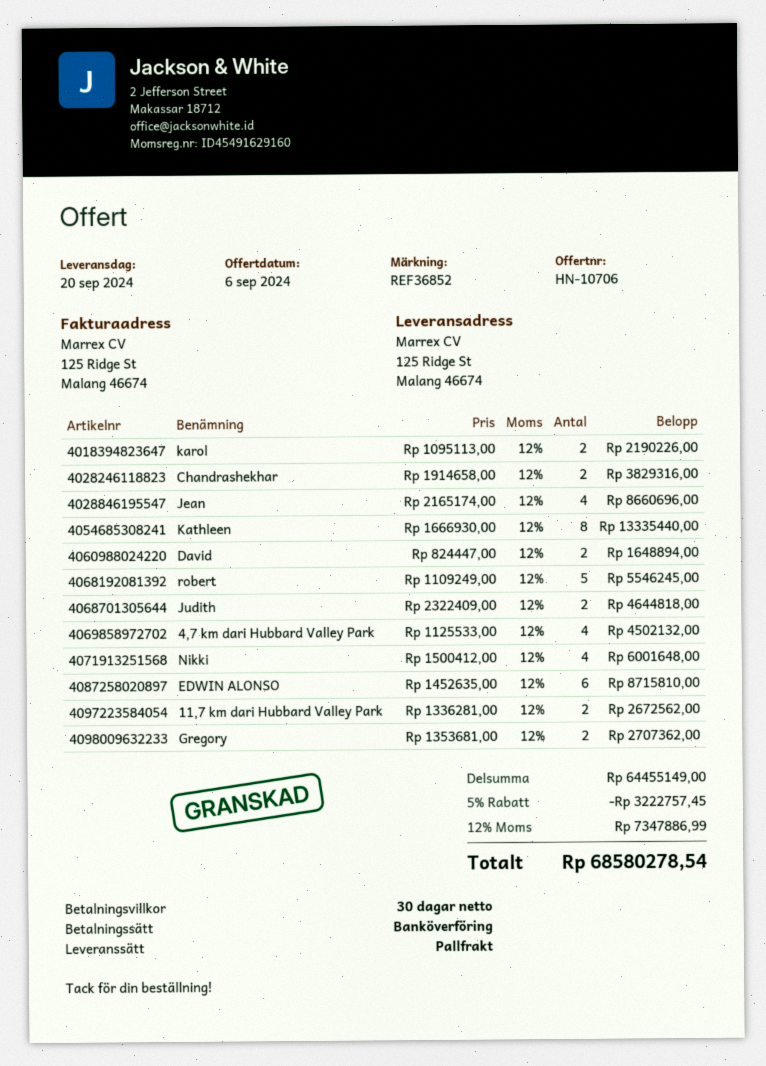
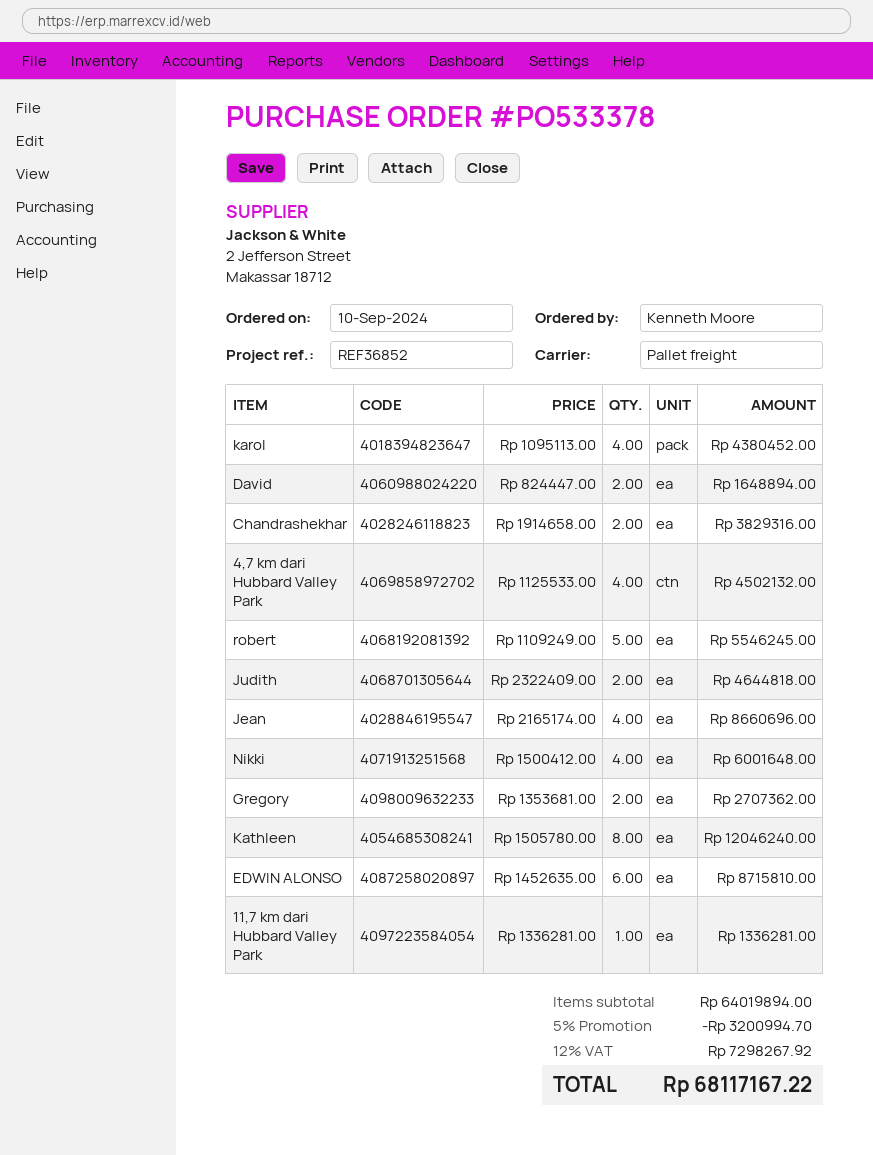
karol: 2 x 1095113.00 = 2190226.00 -> 4 x 1095113.00 = 4380452.00
Kathleen: 8 x 1666930.00 = 13335440.00 -> 8 x 1505780.00 = 12046240.00
11,7 km dari Hubbard Valley Park: 2 x 1336281.00 = 2672562.00 -> 1 x 1336281.00 = 1336281.00
subtotal: 64455149.00 -> 64019894.00
discount: 5% = 3222757.45 -> 5% = 3200994.70
tax: 12% = 7347886.99 -> 12% = 7298267.92
total: 68580278.54 -> 68117167.22

